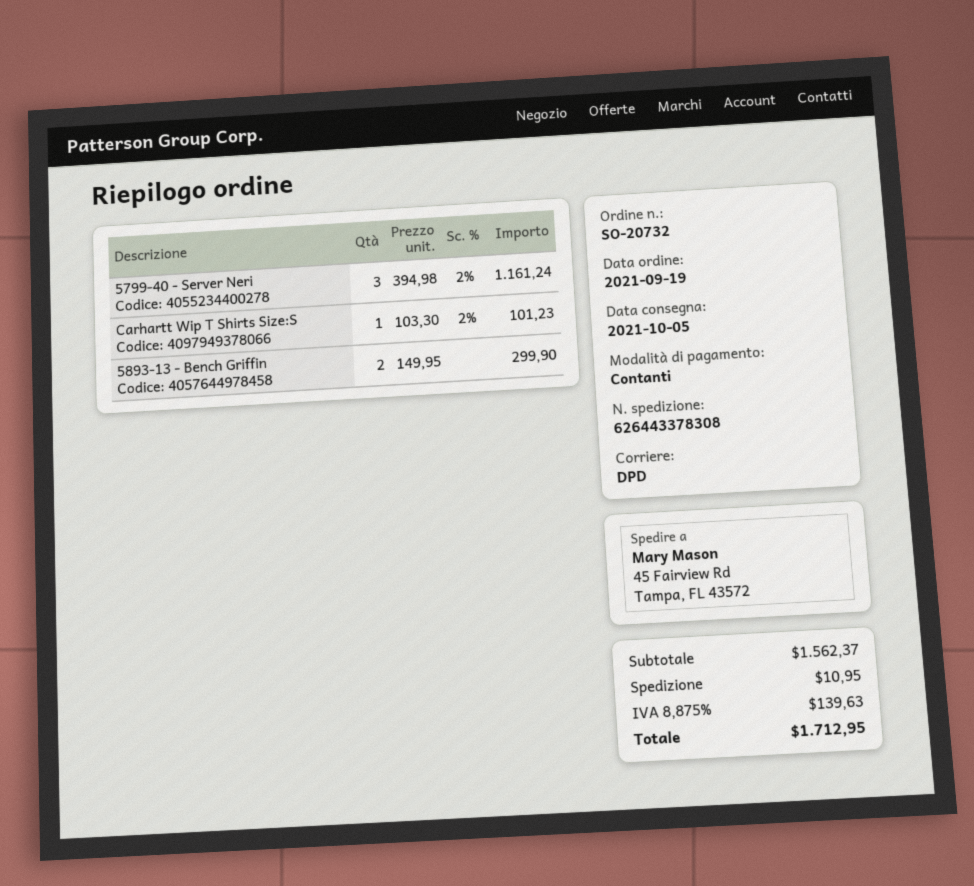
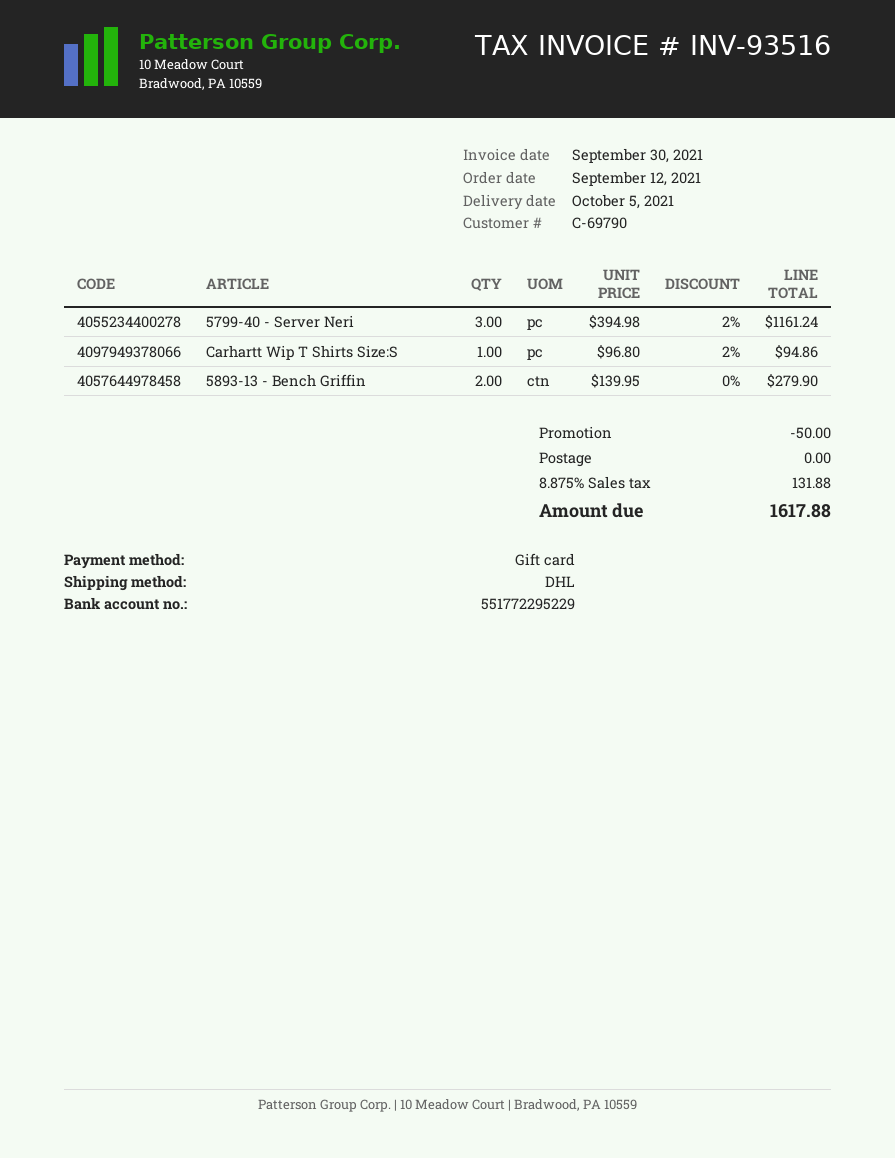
order date: 2021-09-19 -> 2021-09-12
payment method: cash -> gift card
shipping method: DPD -> DHL
Carhartt Wip T Shirts Size:S: 1 x 103.30 - 2% = 101.23 -> 1 x 96.80 - 2% = 94.86
5893-13 - Bench Griffin: 2 x 149.95 = 299.90 -> 2 x 139.95 = 279.90
discount: none -> 50.00
shipping: 10.95 -> 0.00
tax: 8.875% = 139.63 -> 8.875% = 131.88
total: 1712.95 -> 1617.88

